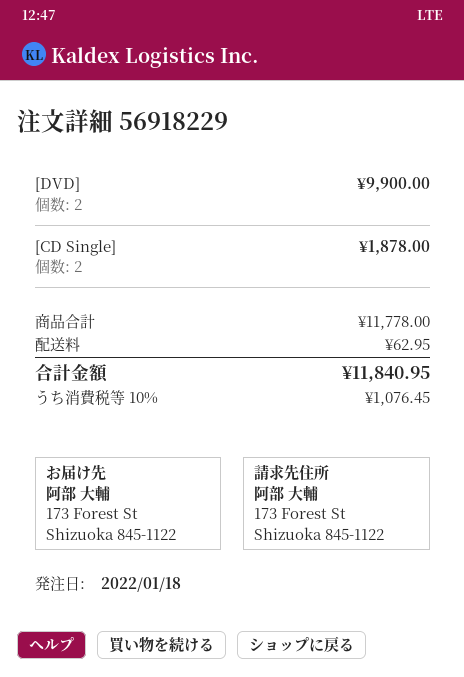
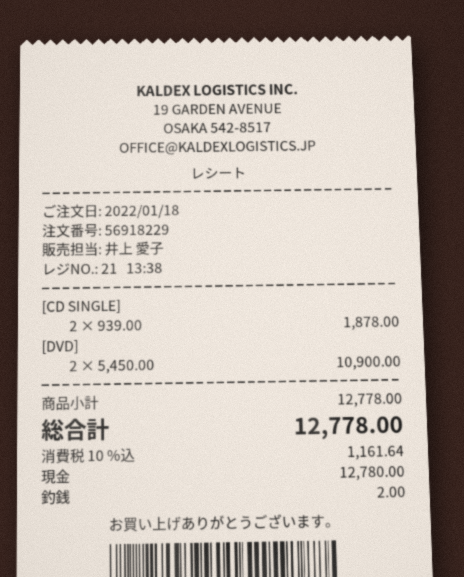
[DVD]: 2 for 9900.00 -> 2 for 10900.00
subtotal: 11778.00 -> 12778.00
shipping: 62.95 -> none
tax: 10% = 1076.45 -> 10% = 1161.64
total: 11840.95 -> 12778.00

